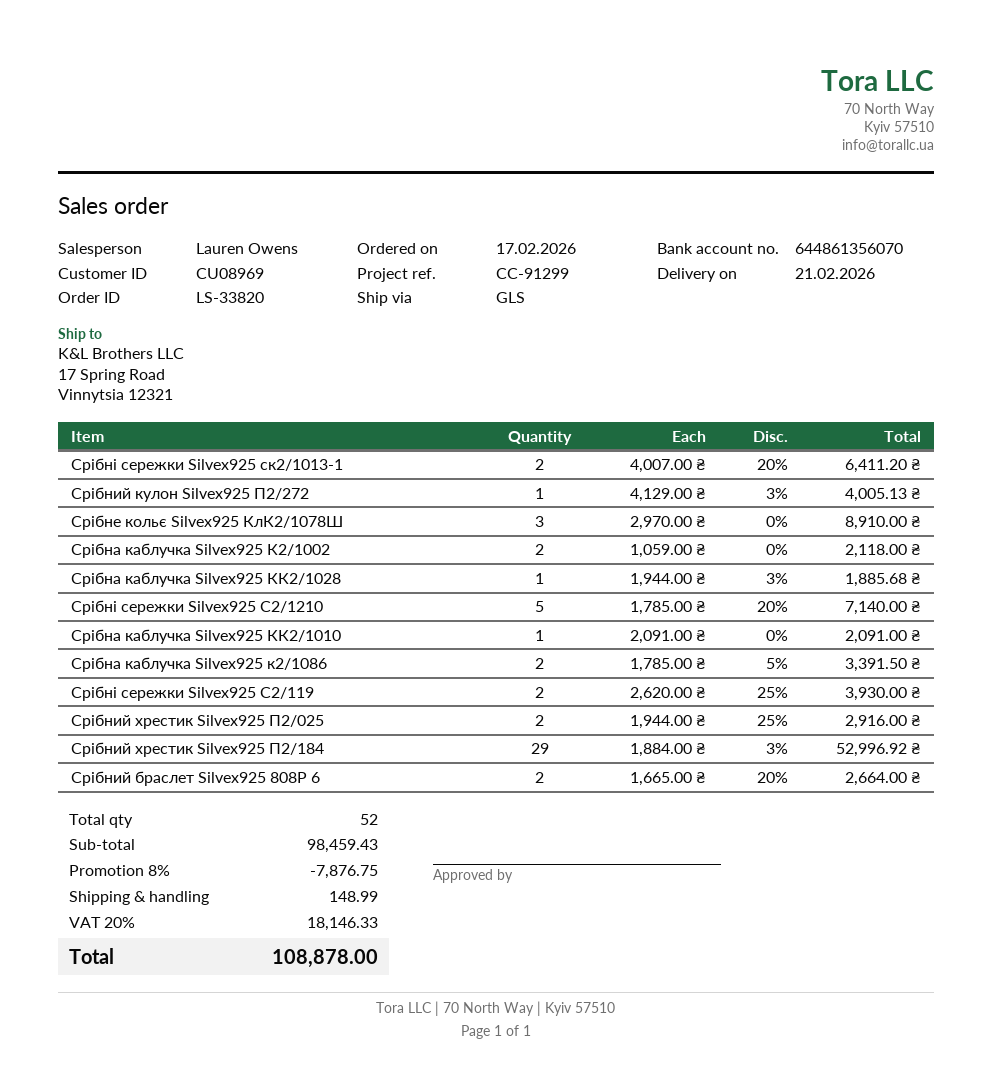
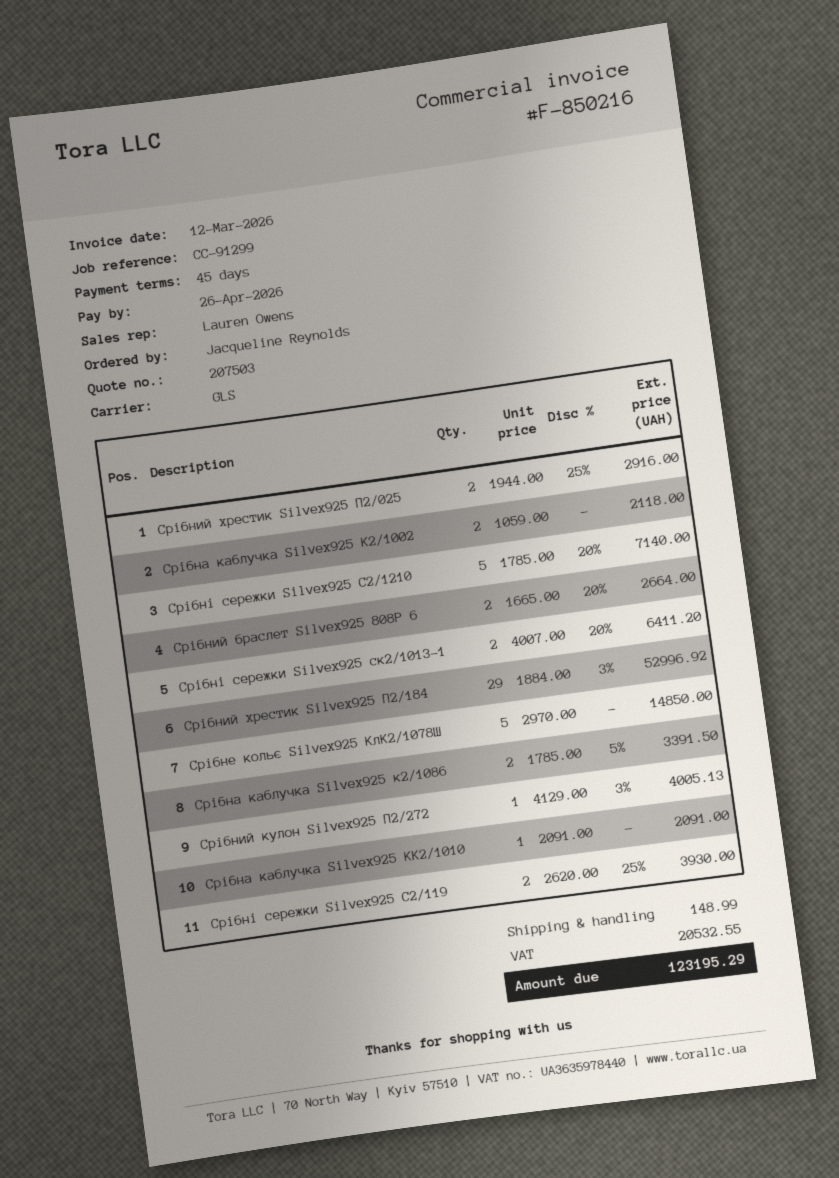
Срібне кольє Silvex925 КлК2/1078Ш: 3 x 2970.00 = 8910.00 -> 5 x 2970.00 = 14850.00
Срібна каблучка Silvex925 КК2/1028: 1 x 1944.00 - 3% = 1885.68 -> none
discount: 8% = 7876.75 -> none
tax: 18146.33 -> 20532.55
total: 108878.00 -> 123195.29

